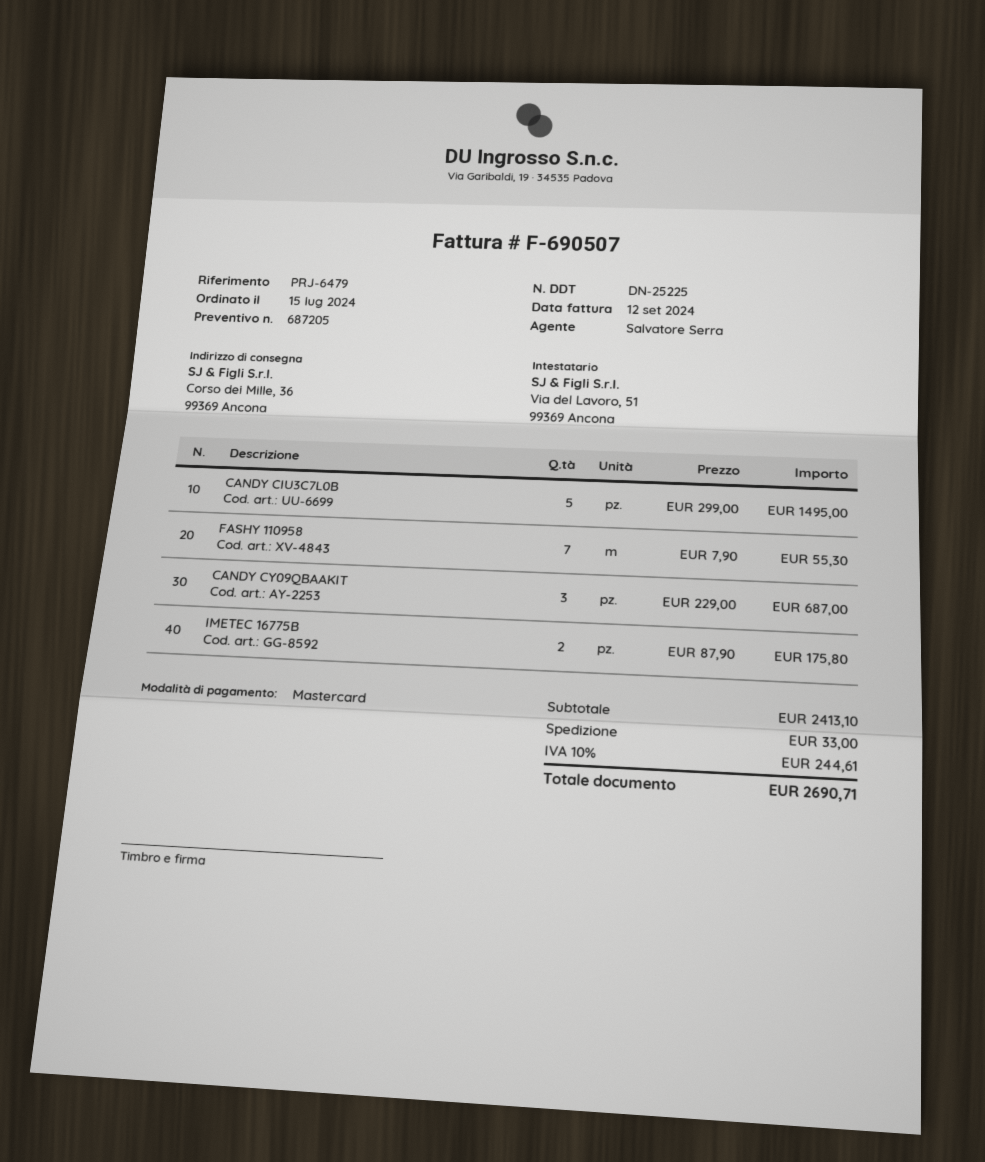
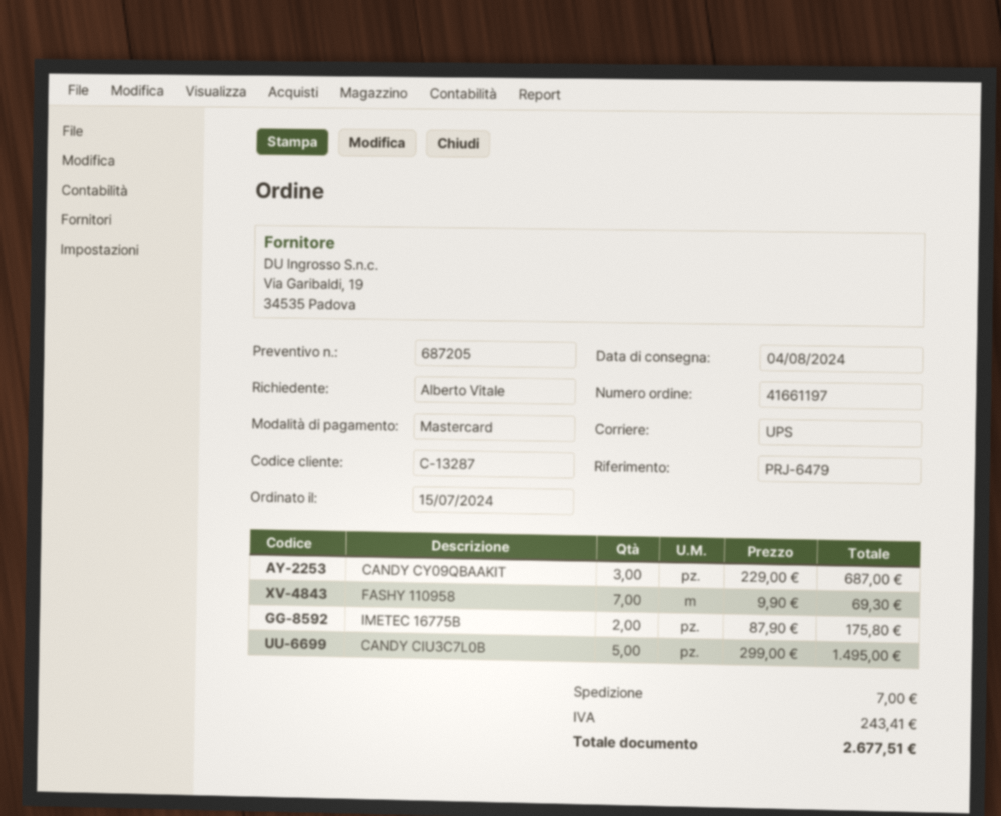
FASHY 110958: 7 x 7.90 = 55.30 -> 7 x 9.90 = 69.30
shipping: 33.00 -> 7.00
tax: 244.61 -> 243.41
total: 2690.71 -> 2677.51

